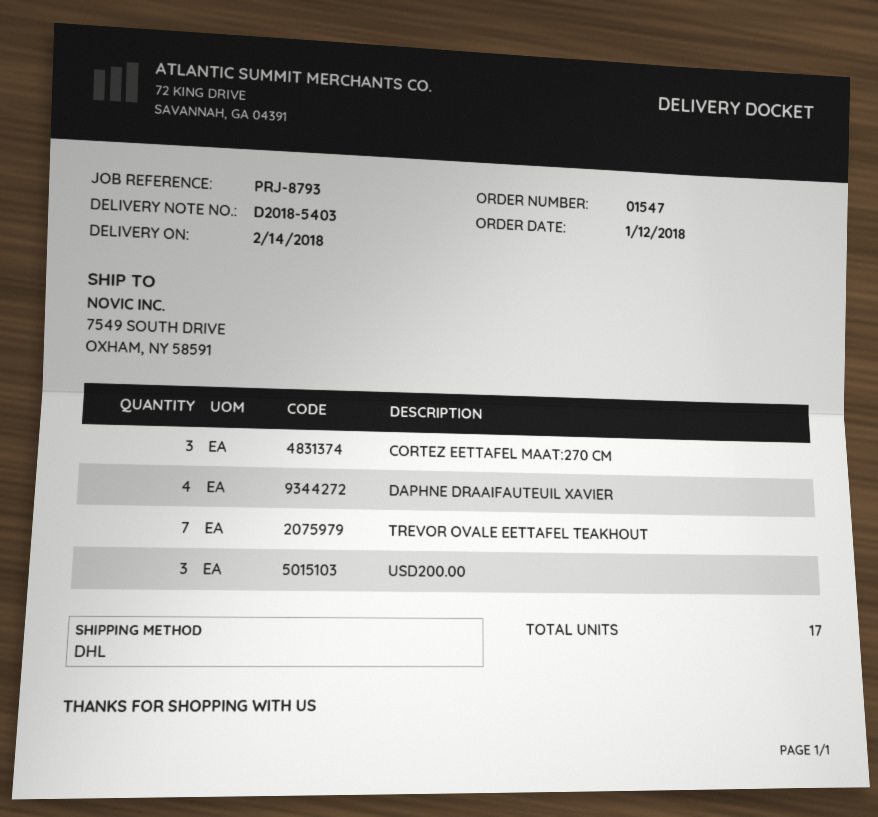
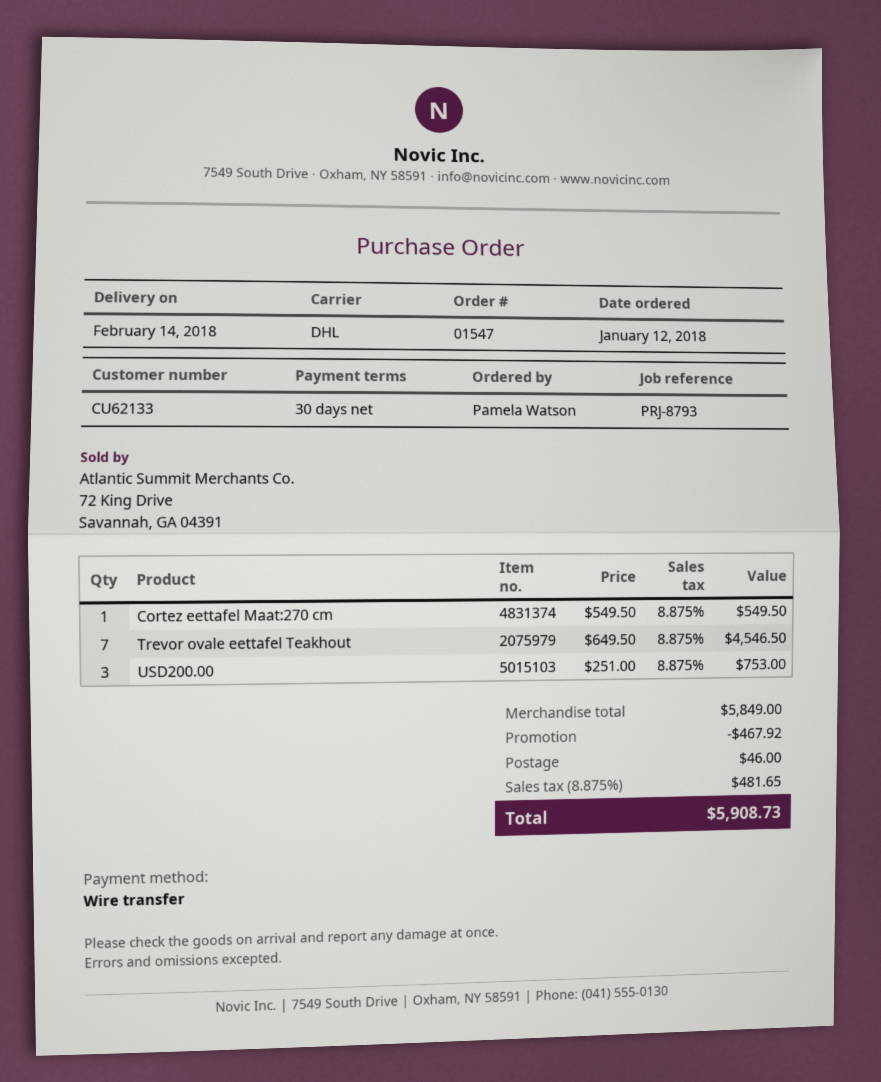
CORTEZ EETTAFEL MAAT:270 CM: 3 -> 1
DAPHNE DRAAIFAUTEUIL XAVIER: 4 -> none

